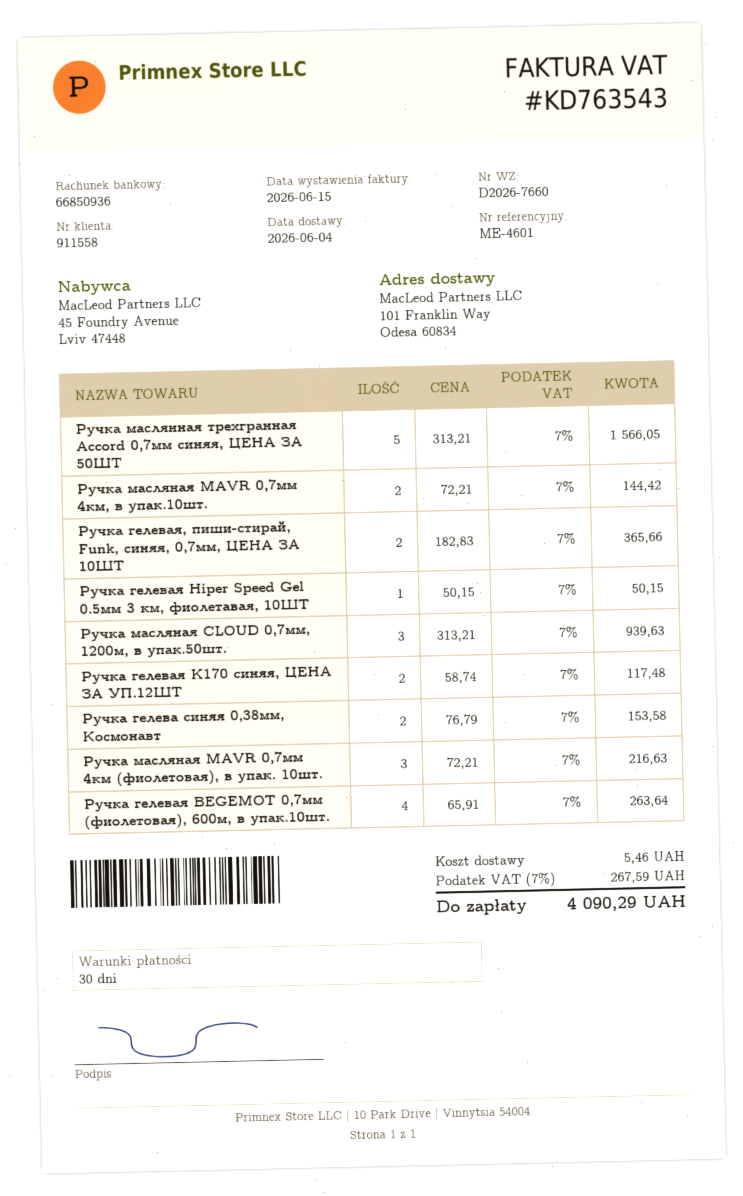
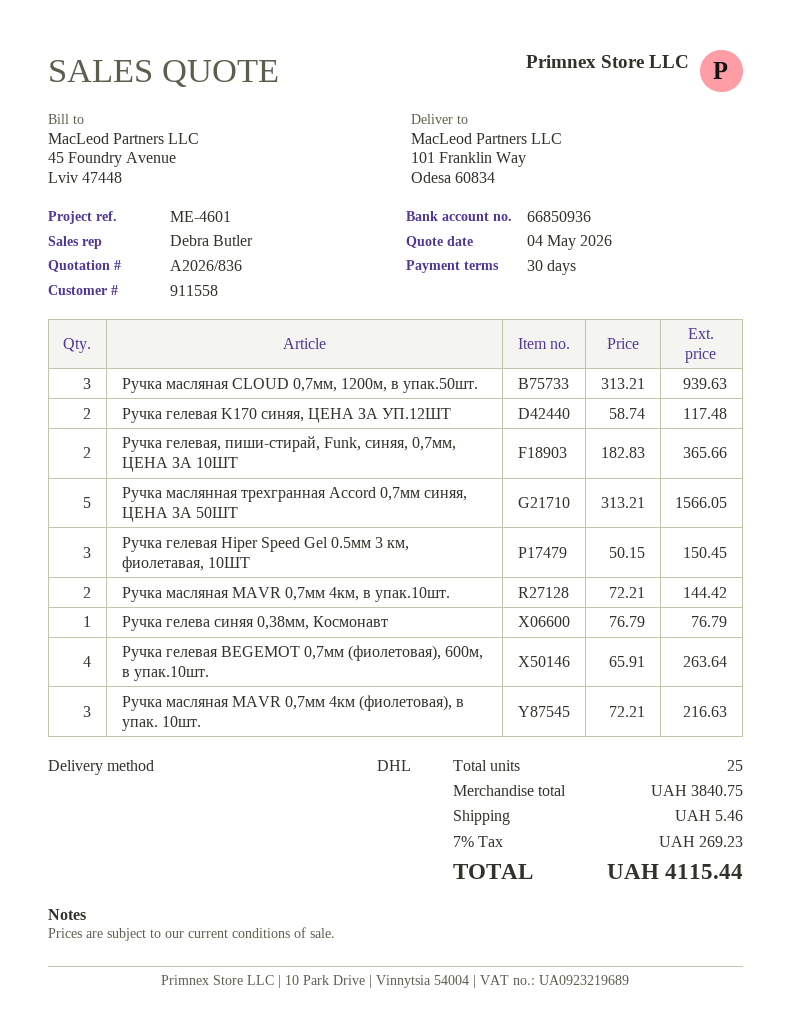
Ручка гелевая Hiper Speed Gel 0.5мм 3 км, фиолетавая, 10ШТ: 1 x 50.15 = 50.15 -> 3 x 50.15 = 150.45
Ручка гелева синяя 0,38мм, Космонавт: 2 x 76.79 = 153.58 -> 1 x 76.79 = 76.79
tax: 7% = 267.59 -> 7% = 269.23
total: 4090.29 -> 4115.44

